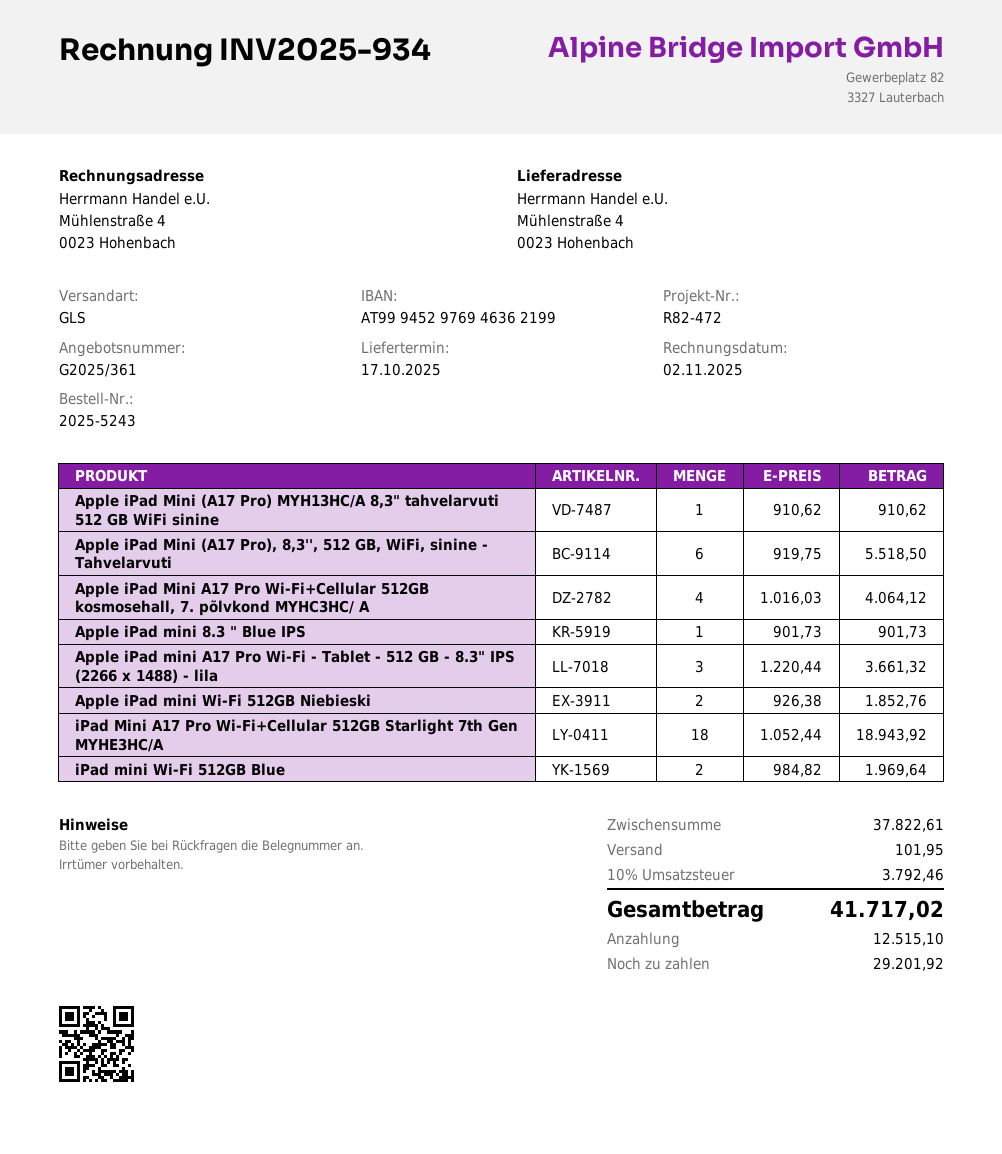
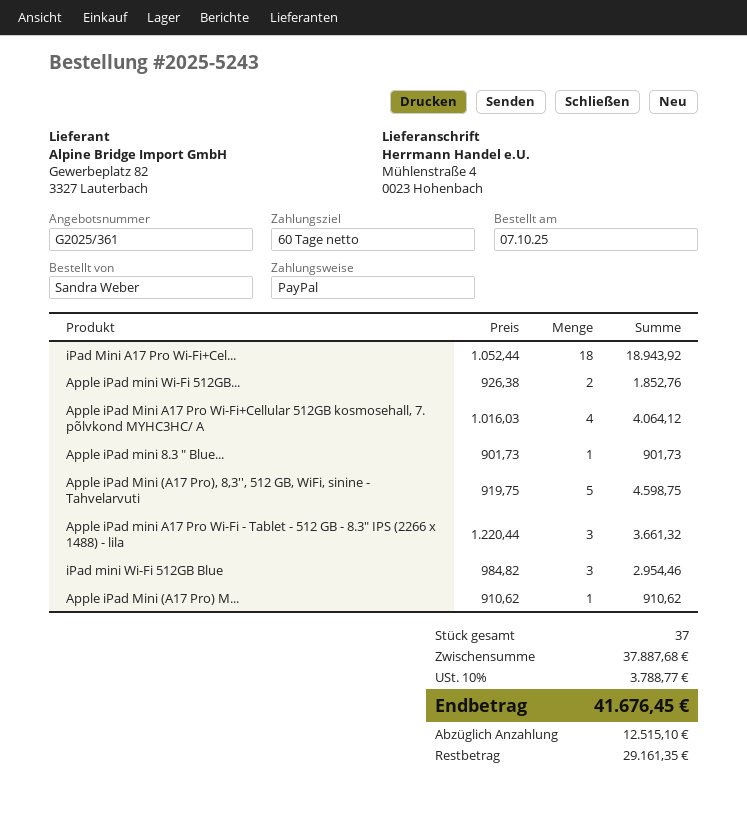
Apple iPad Mini (A17 Pro), 8,3'', 512 GB, WiFi, sinine - Tahvelarvuti: 6 x 919.75 = 5518.50 -> 5 x 919.75 = 4598.75
iPad mini Wi-Fi 512GB Blue: 2 x 984.82 = 1969.64 -> 3 x 984.82 = 2954.46
subtotal: 37822.61 -> 37887.68
shipping: 101.95 -> none
tax: 10% = 3792.46 -> 10% = 3788.77
total: 41717.02 -> 41676.45
balance: 29201.92 -> 29161.35

